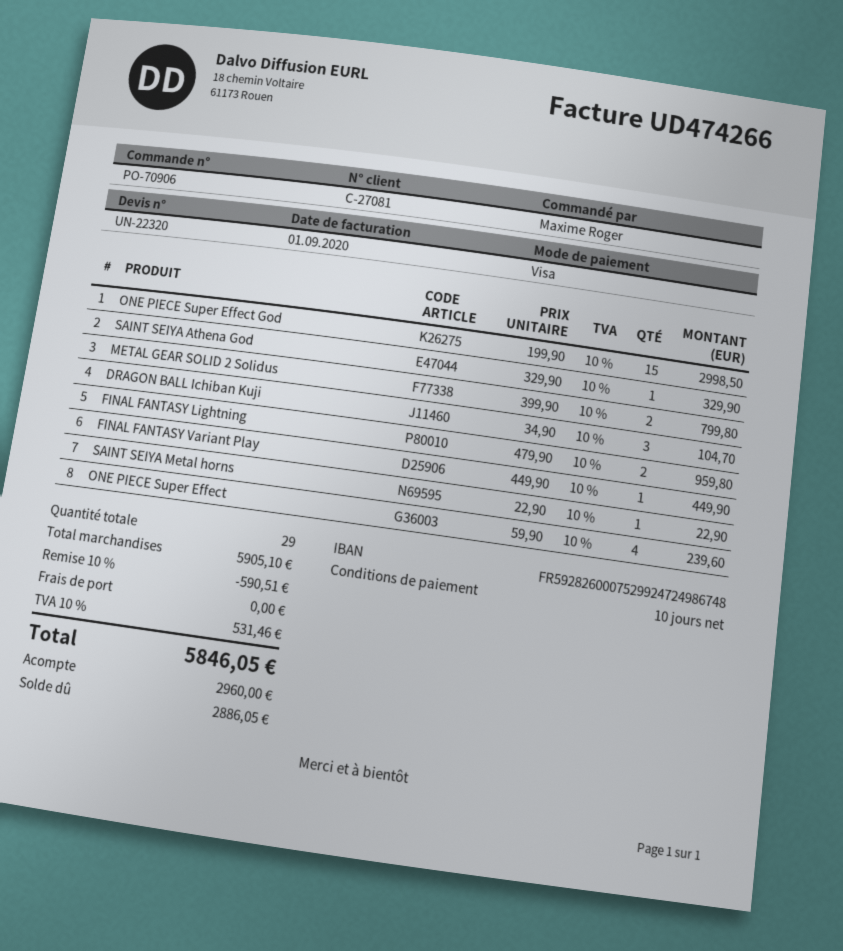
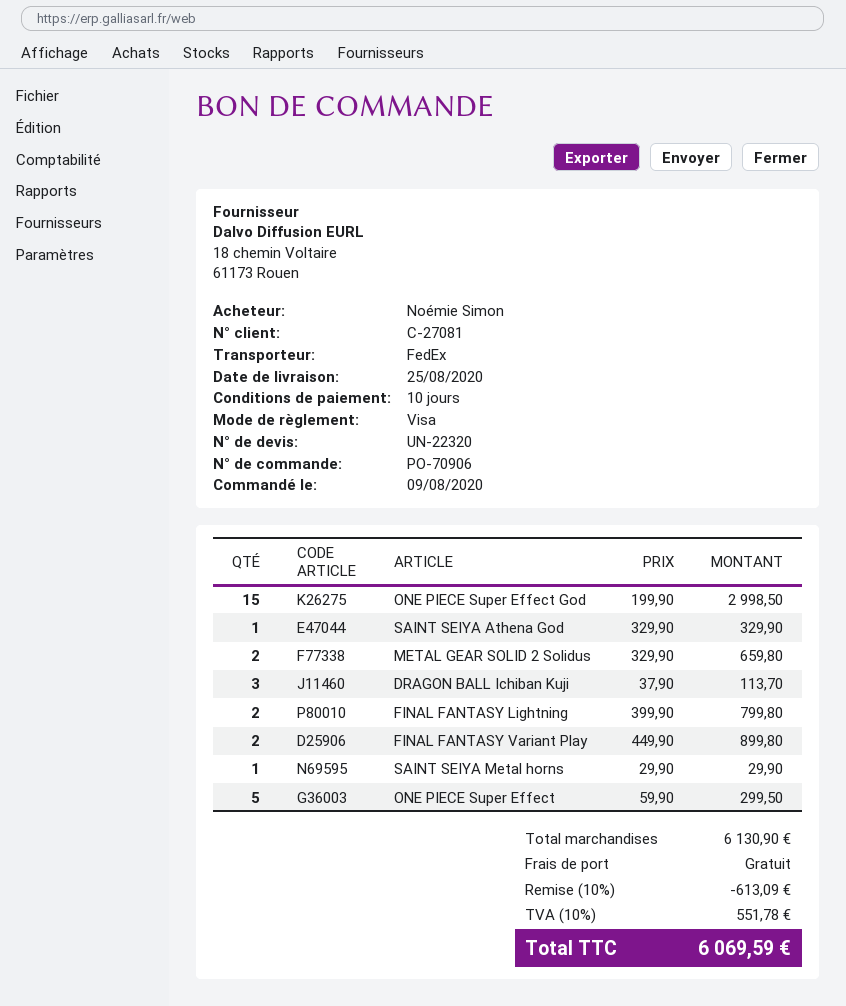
ordered by: Maxime Roger -> Noémie Simon
METAL GEAR SOLID 2 Solidus: 2 x 399.90 = 799.80 -> 2 x 329.90 = 659.80
DRAGON BALL Ichiban Kuji: 3 x 34.90 = 104.70 -> 3 x 37.90 = 113.70
FINAL FANTASY Lightning: 2 x 479.90 = 959.80 -> 2 x 399.90 = 799.80
FINAL FANTASY Variant Play: 1 x 449.90 = 449.90 -> 2 x 449.90 = 899.80
SAINT SEIYA Metal horns: 1 x 22.90 = 22.90 -> 1 x 29.90 = 29.90
ONE PIECE Super Effect: 4 x 59.90 = 239.60 -> 5 x 59.90 = 299.50
subtotal: 5905.10 -> 6130.90
discount: 10% = 590.51 -> 10% = 613.09
tax: 10% = 531.46 -> 10% = 551.78
total: 5846.05 -> 6069.59

